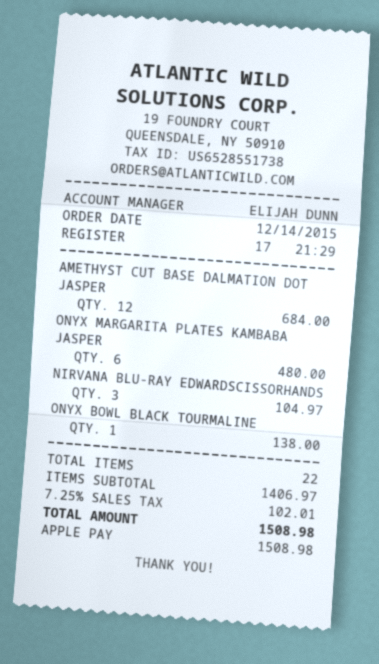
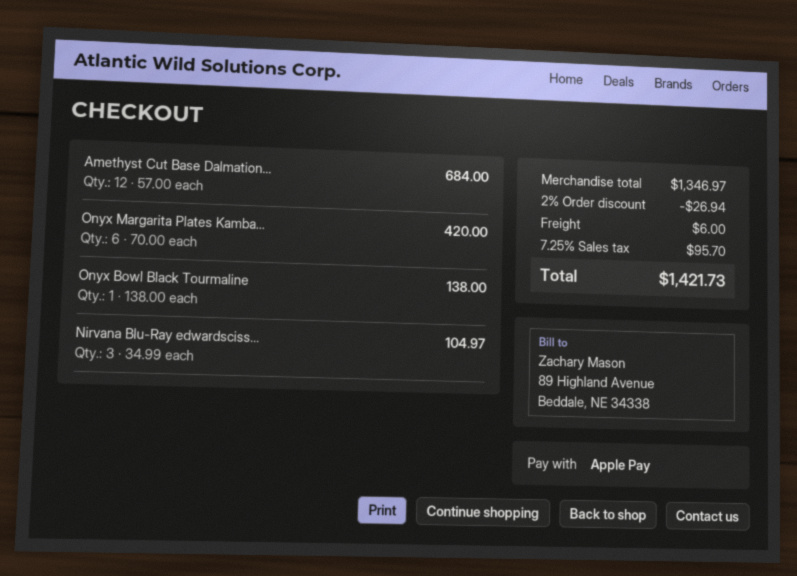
ONYX MARGARITA PLATES KAMBABA JASPER: 6 for 480.00 -> 6 for 420.00
subtotal: 1406.97 -> 1346.97
discount: none -> 2% = 26.94
shipping: none -> 6.00
tax: 7.25% = 102.01 -> 7.25% = 95.70
total: 1508.98 -> 1421.73

